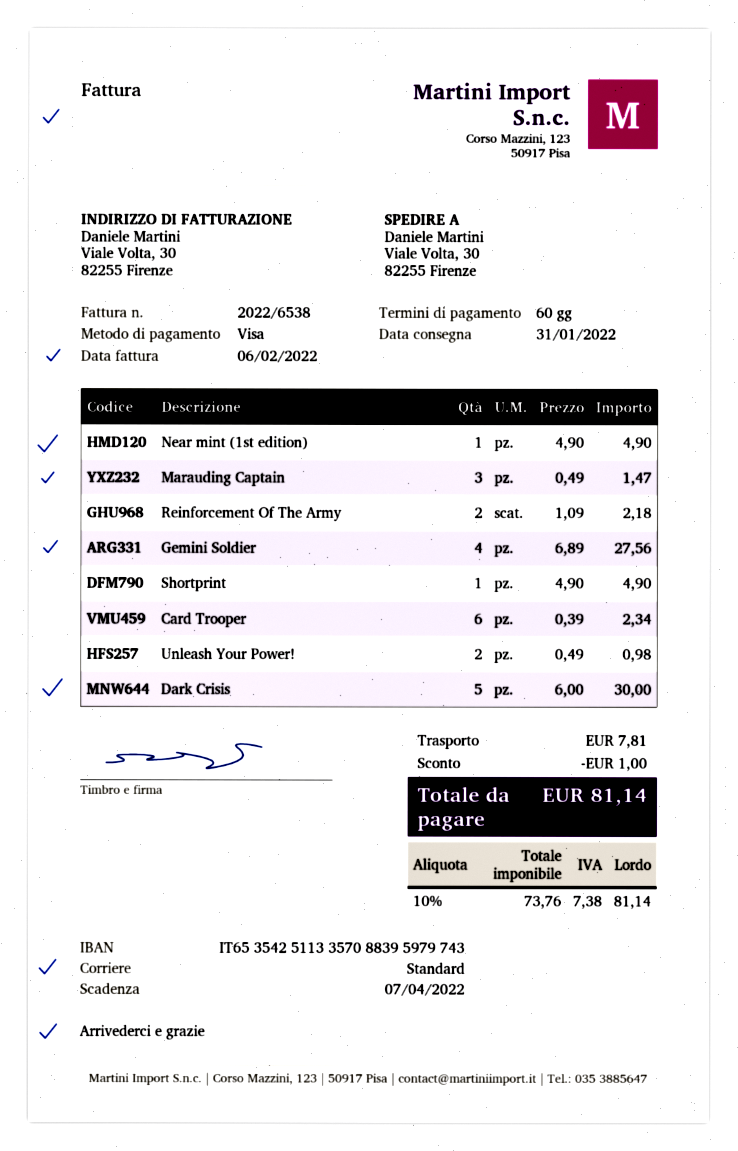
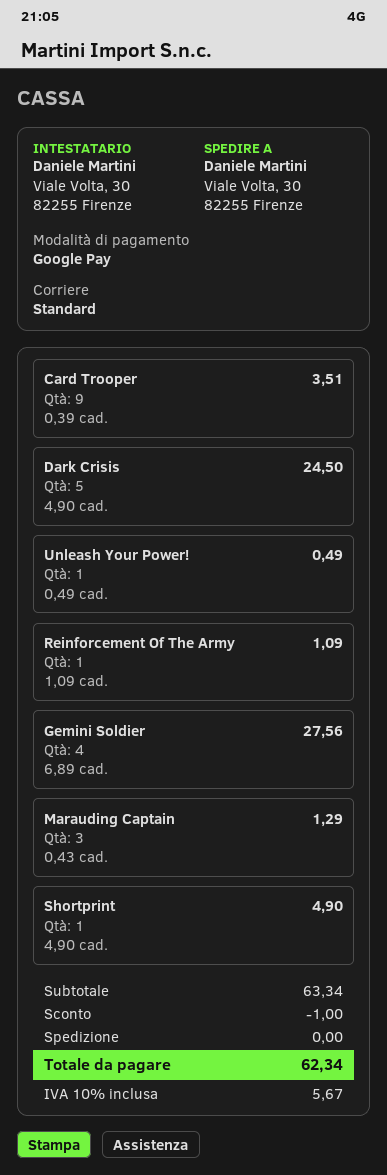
payment method: Visa -> Google Pay
Near mint (1st edition): 1 x 4.90 = 4.90 -> none
Marauding Captain: 3 x 0.49 = 1.47 -> 3 x 0.43 = 1.29
Reinforcement Of The Army: 2 x 1.09 = 2.18 -> 1 x 1.09 = 1.09
Card Trooper: 6 x 0.39 = 2.34 -> 9 x 0.39 = 3.51
Unleash Your Power!: 2 x 0.49 = 0.98 -> 1 x 0.49 = 0.49
Dark Crisis: 5 x 6.00 = 30.00 -> 5 x 4.90 = 24.50
shipping: 7.81 -> 0.00
tax: 10% = 7.38 -> 10% = 5.67
total: 81.14 -> 62.34

